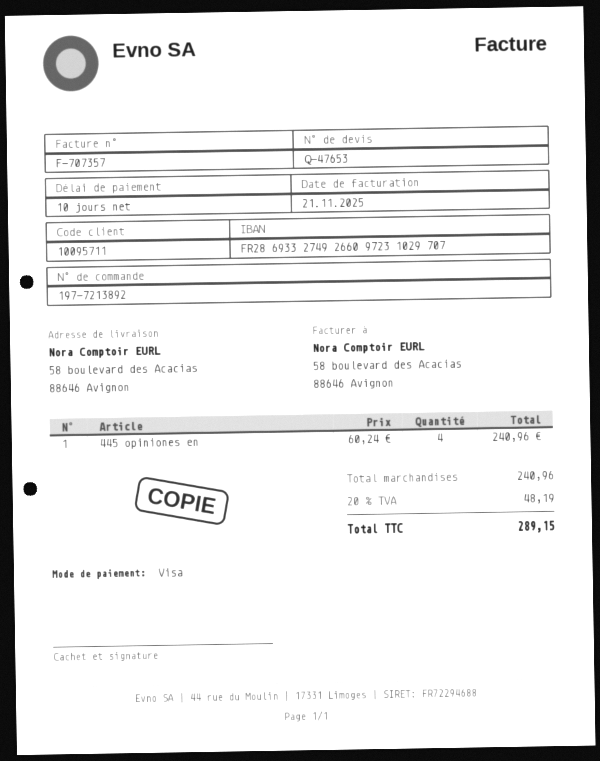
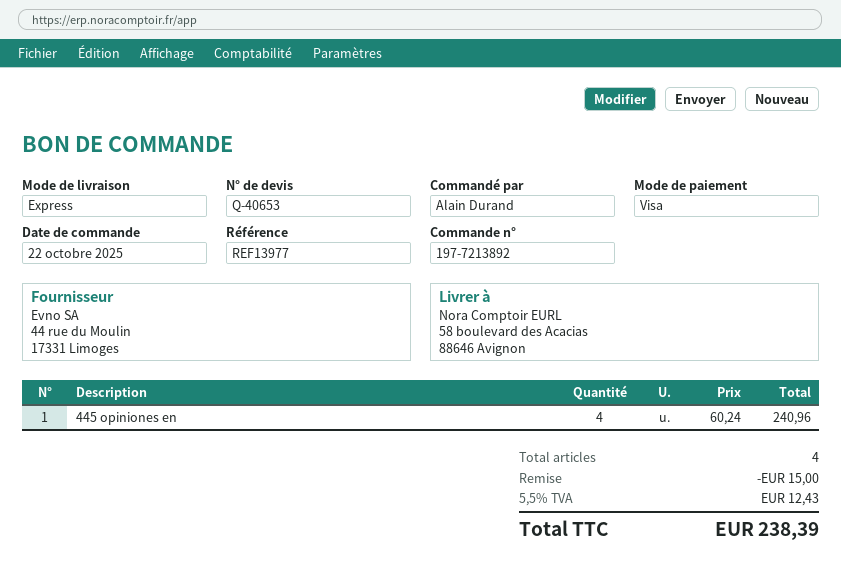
quote number: Q-47653 -> Q-40653
discount: none -> 15.00
tax: 20% = 48.19 -> 5.5% = 12.43
total: 289.15 -> 238.39

